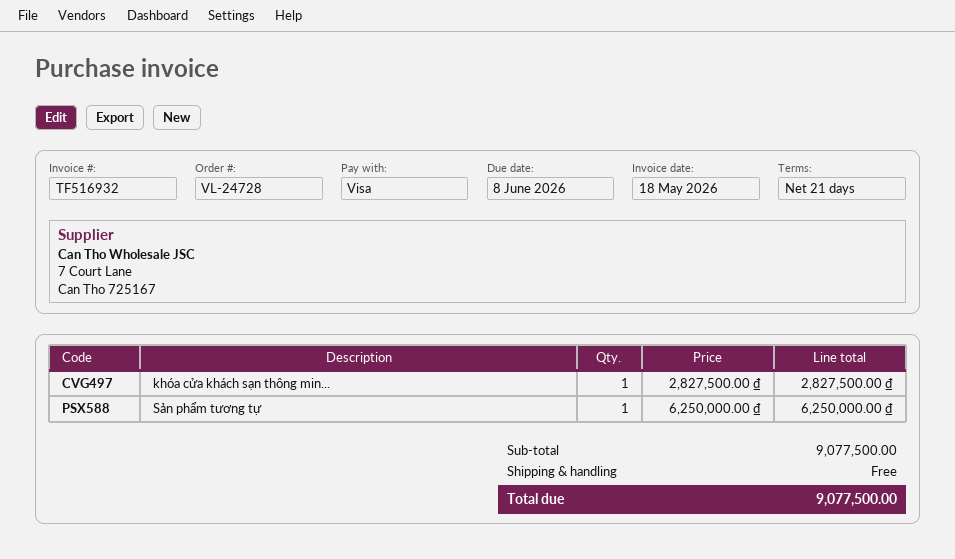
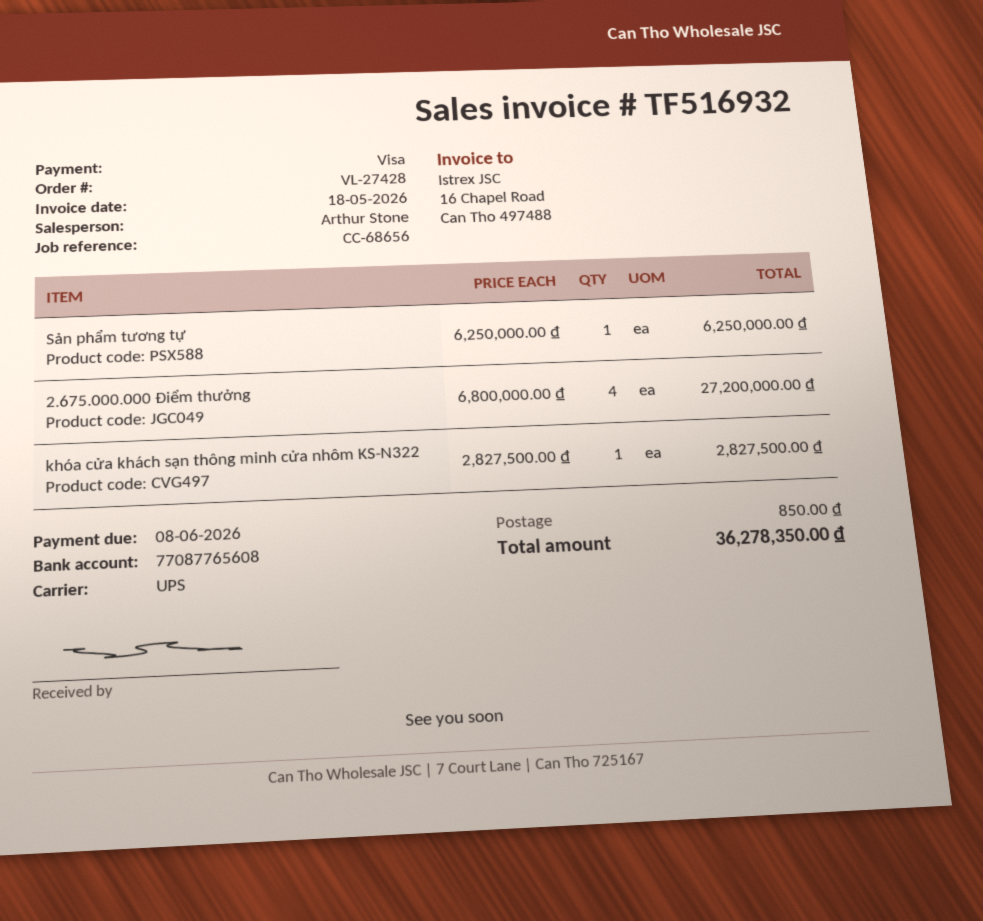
order number: VL-24728 -> VL-27428
2.675.000.000 Điểm thưởng: none -> 4 x 6800000.00 = 27200000.00
shipping: 0.00 -> 850.00
total: 9077500.00 -> 36278350.00

